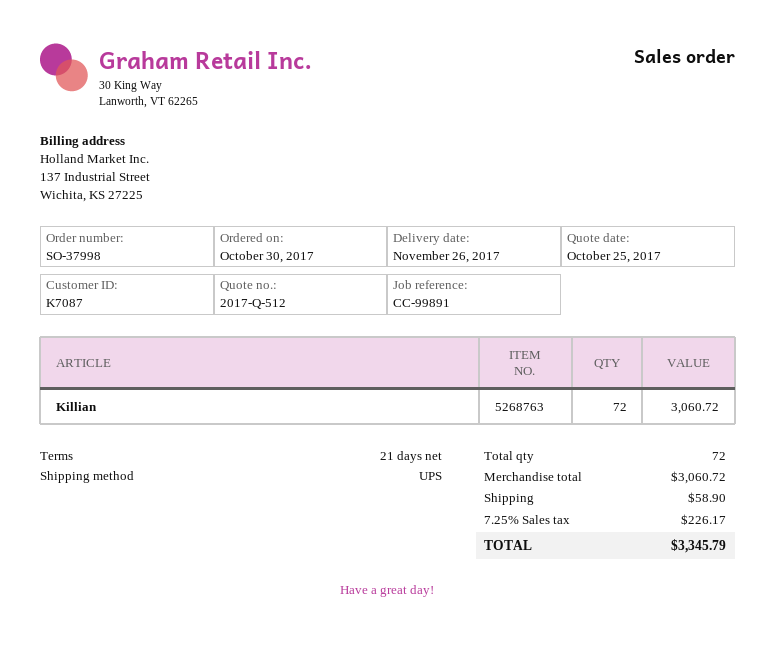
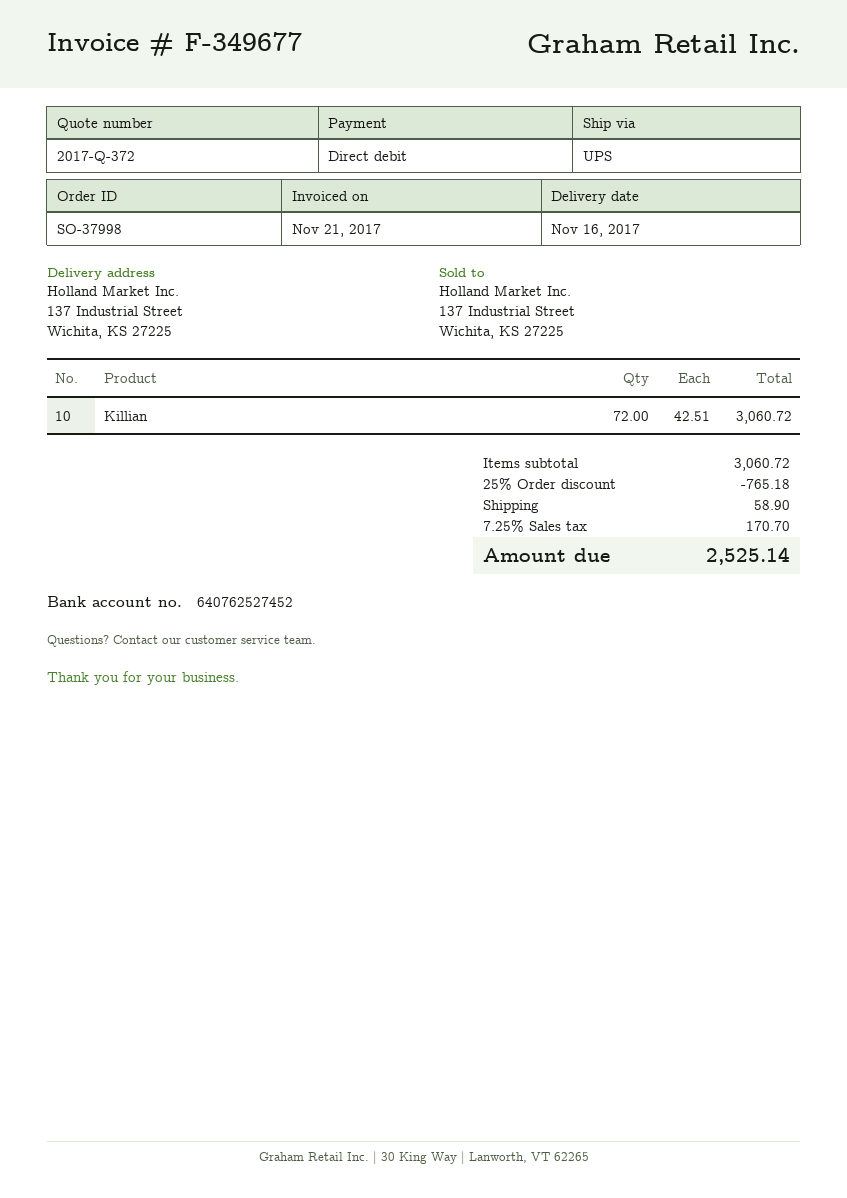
quote number: 2017-Q-512 -> 2017-Q-372
delivery date: 2017-11-26 -> 2017-11-16
discount: none -> 25% = 765.18
tax: 7.25% = 226.17 -> 7.25% = 170.70
total: 3345.79 -> 2525.14

